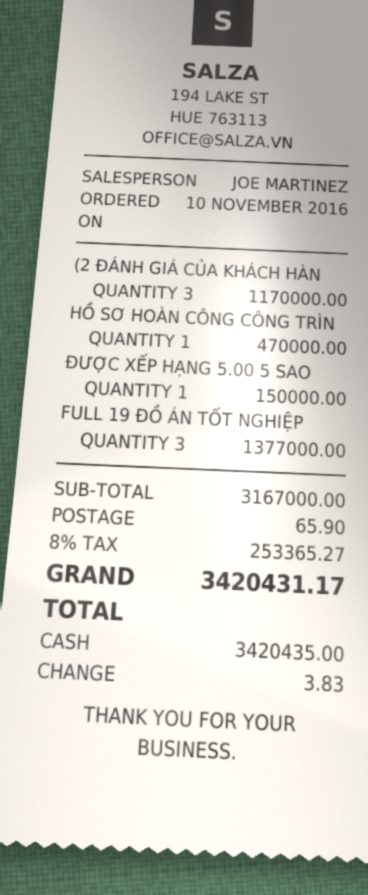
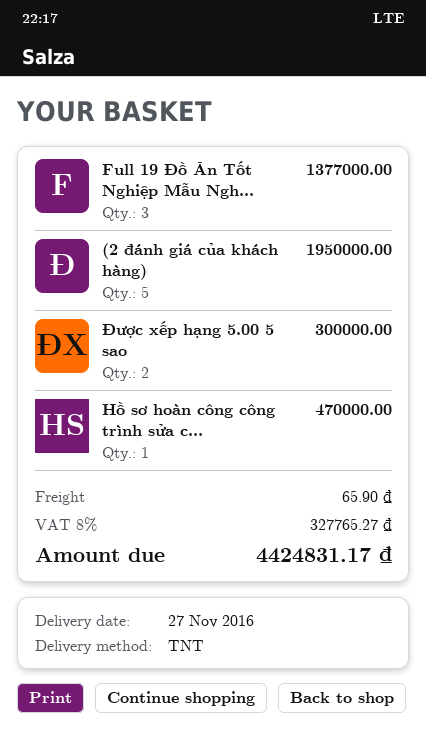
(2 ĐÁNH GIÁ CỦA KHÁCH HÀN: 3 for 1170000.00 -> 5 for 1950000.00
ĐƯỢC XẾP HẠNG 5.00 5 SAO: 1 for 150000.00 -> 2 for 300000.00
tax: 8% = 253365.27 -> 8% = 327765.27
total: 3420431.17 -> 4424831.17

